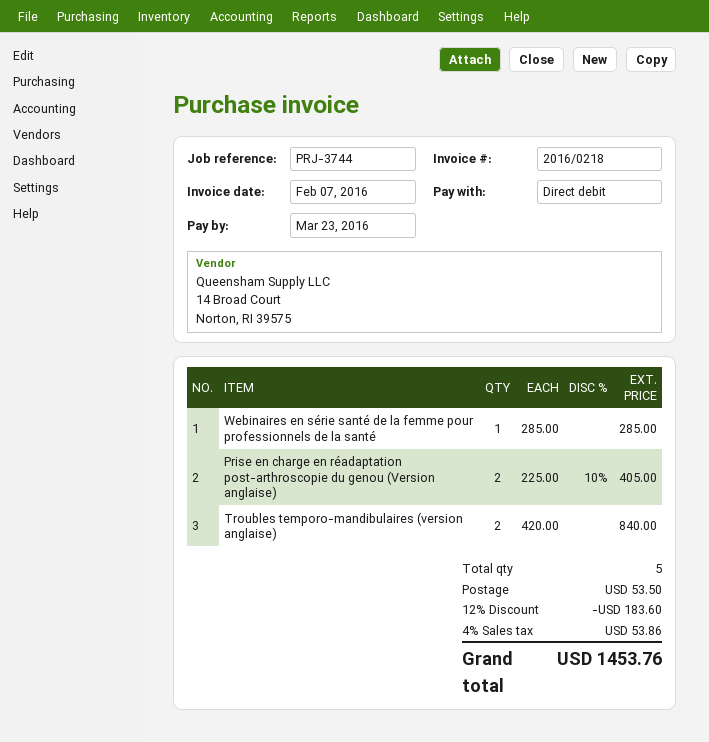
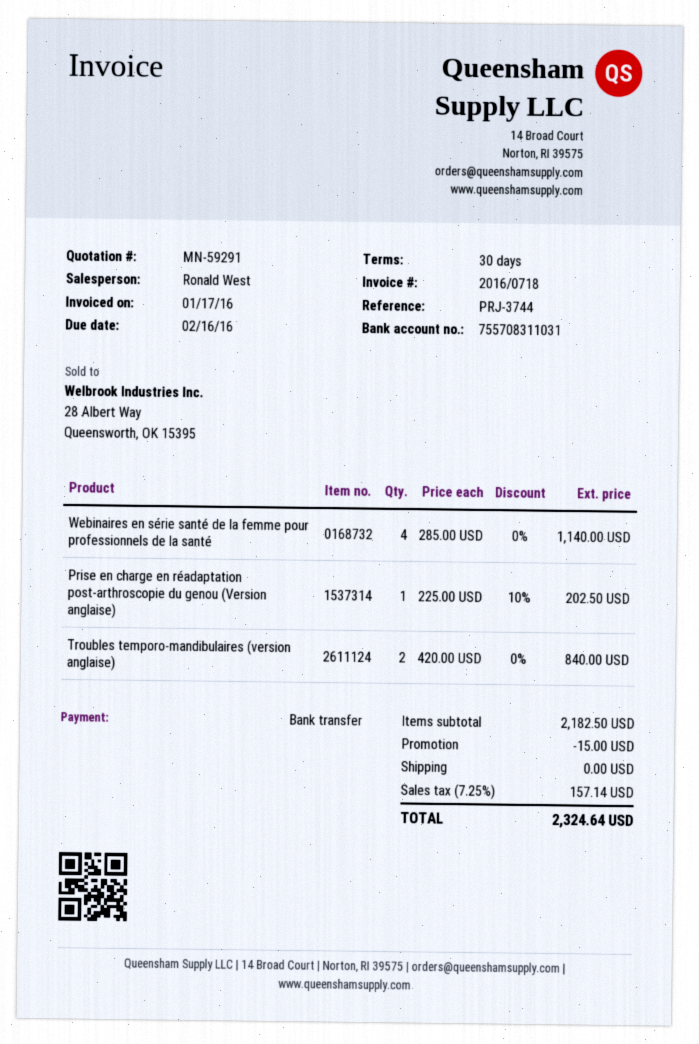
invoice number: 2016/0218 -> 2016/0718
invoice date: 2016-02-07 -> 2016-01-17
due date: 2016-03-23 -> 2016-02-16
payment method: direct debit -> bank transfer
Webinaires en série santé de la femme pour professionnels de la santé: 1 x 285.00 = 285.00 -> 4 x 285.00 = 1140.00
Prise en charge en réadaptation post-arthroscopie du genou (Version anglaise): 2 x 225.00 - 10% = 405.00 -> 1 x 225.00 - 10% = 202.50
discount: 183.60 -> 15.00
shipping: 53.50 -> 0.00
tax: 4% = 53.86 -> 7.25% = 157.14
total: 1453.76 -> 2324.64

